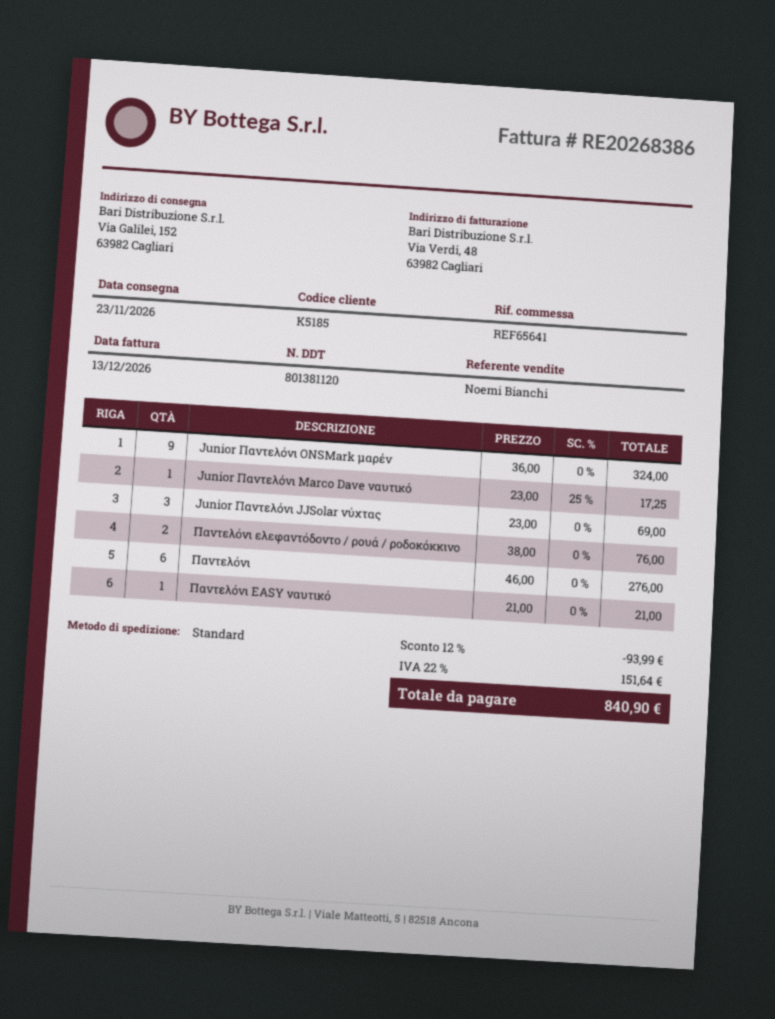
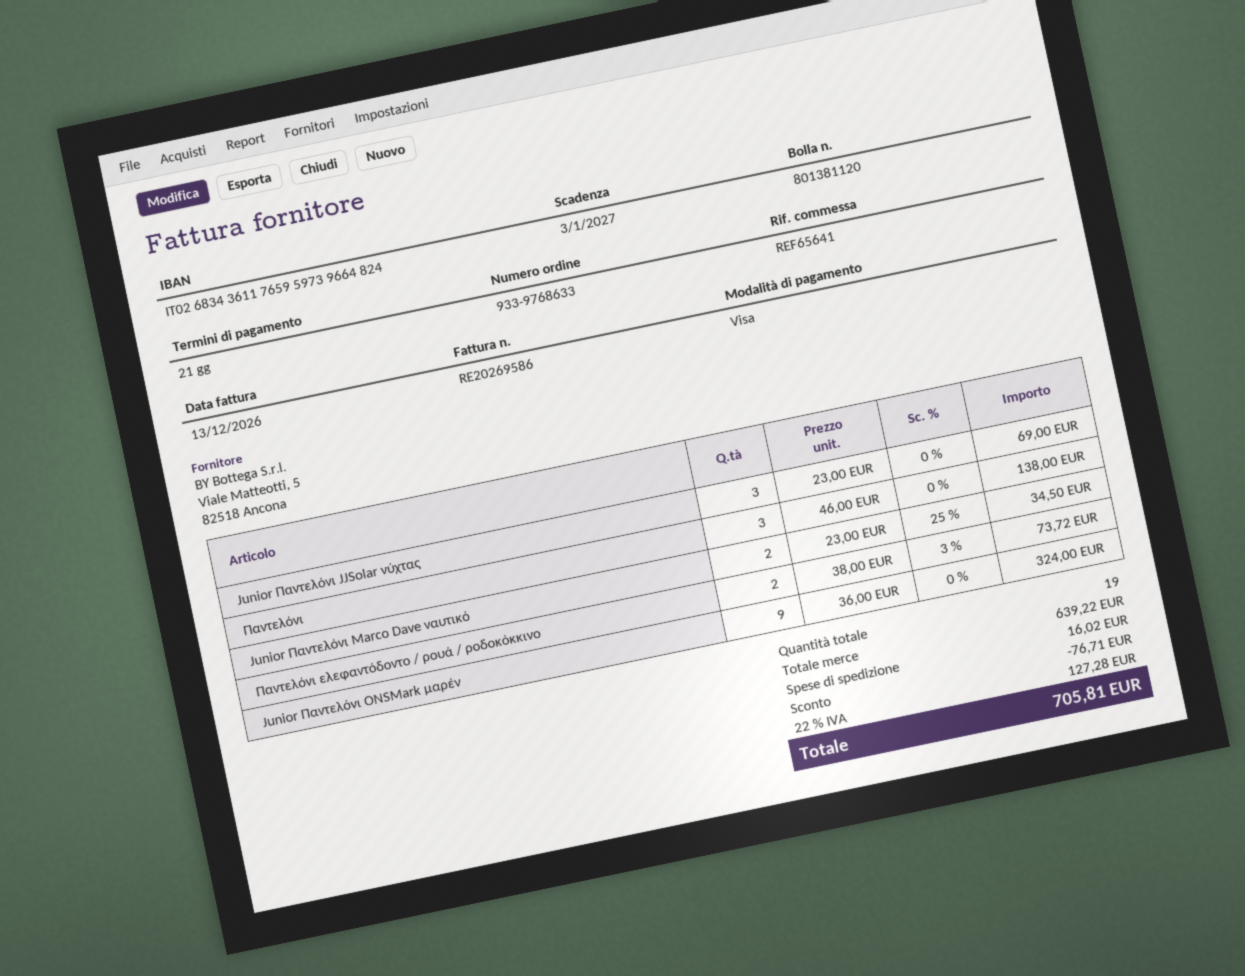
invoice number: RE20268386 -> RE20269586
Junior Παντελόνι Marco Dave ναυτικό: 1 x 23.00 - 25% = 17.25 -> 2 x 23.00 - 25% = 34.50
Παντελόνι ελεφαντόδοντο / ρουά / ροδοκόκκινο: 2 x 38.00 = 76.00 -> 2 x 38.00 - 3% = 73.72
Παντελόνι: 6 x 46.00 = 276.00 -> 3 x 46.00 = 138.00
Παντελόνι EASY ναυτικό: 1 x 21.00 = 21.00 -> none
discount: 93.99 -> 76.71
shipping: none -> 16.02
tax: 22% = 151.64 -> 22% = 127.28
total: 840.90 -> 705.81

